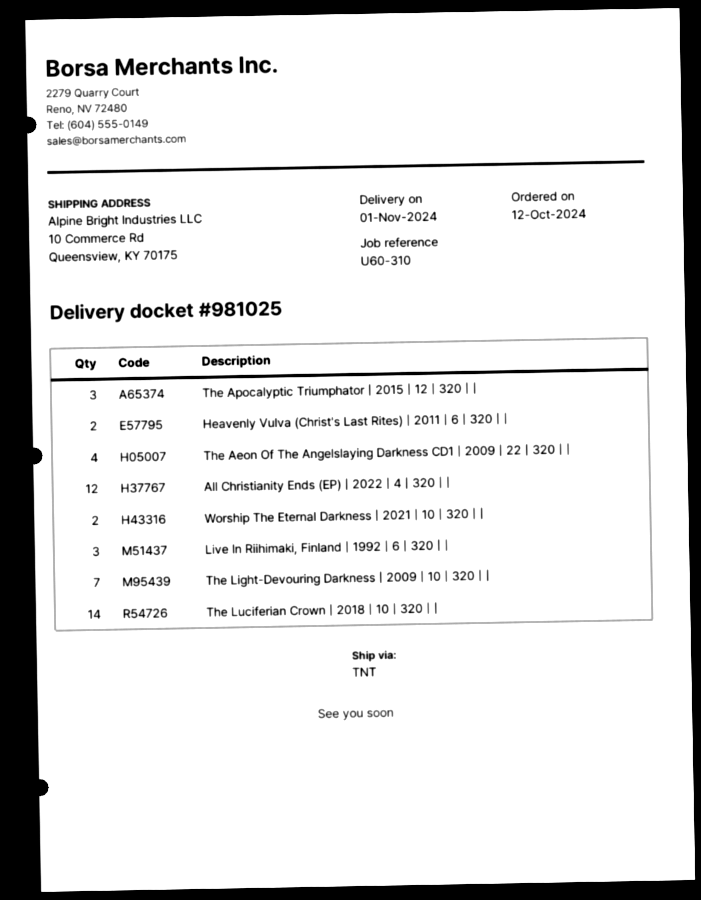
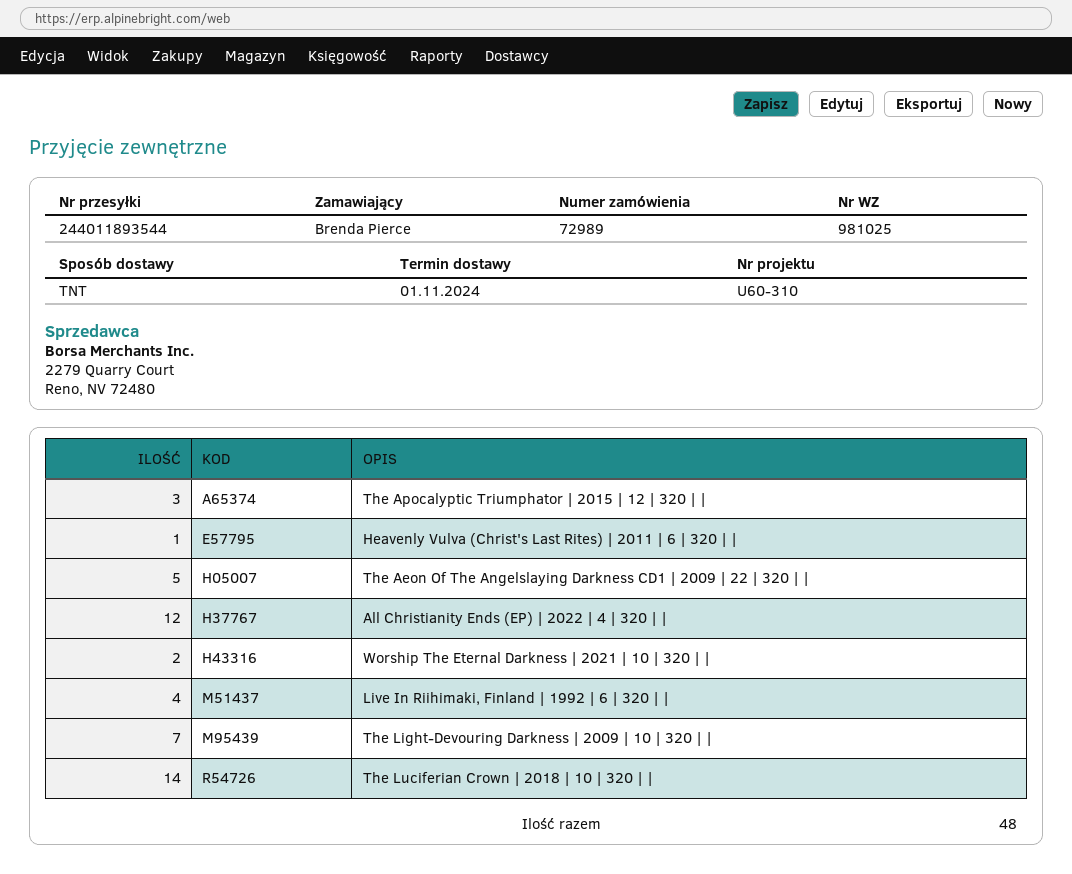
Heavenly Vulva (Christ's Last Rites) | 2011 | 6 | 320 | |: 2 -> 1
The Aeon Of The Angelslaying Darkness CD1 | 2009 | 22 | 320 | |: 4 -> 5
Live In Riihimaki, Finland | 1992 | 6 | 320 | |: 3 -> 4

